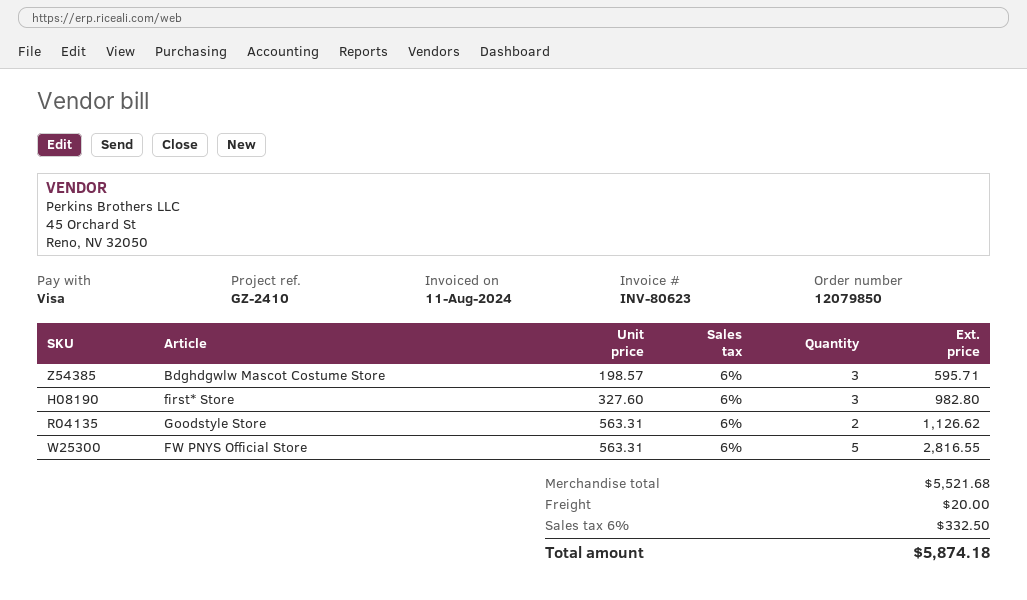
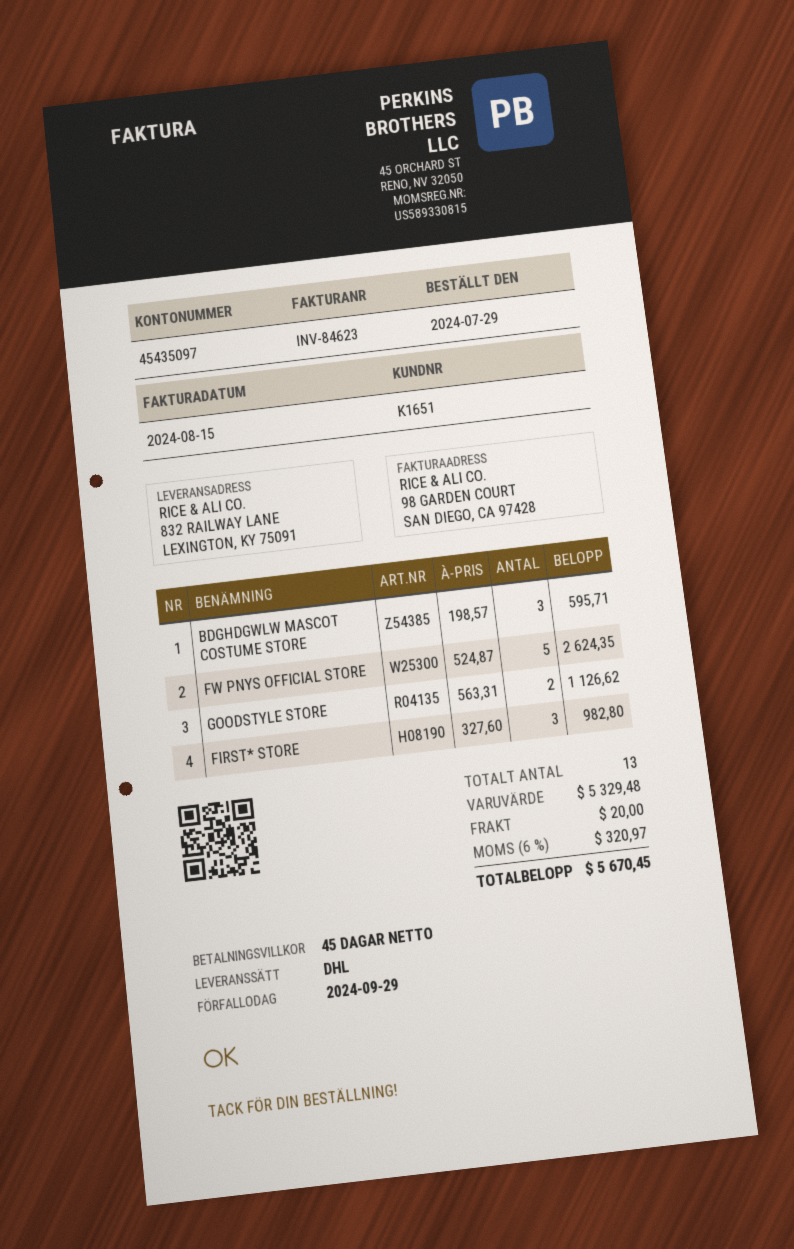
invoice number: INV-80623 -> INV-84623
invoice date: 2024-08-11 -> 2024-08-15
FW PNYS Official Store: 5 x 563.31 = 2816.55 -> 5 x 524.87 = 2624.35
subtotal: 5521.68 -> 5329.48
tax: 6% = 332.50 -> 6% = 320.97
total: 5874.18 -> 5670.45

